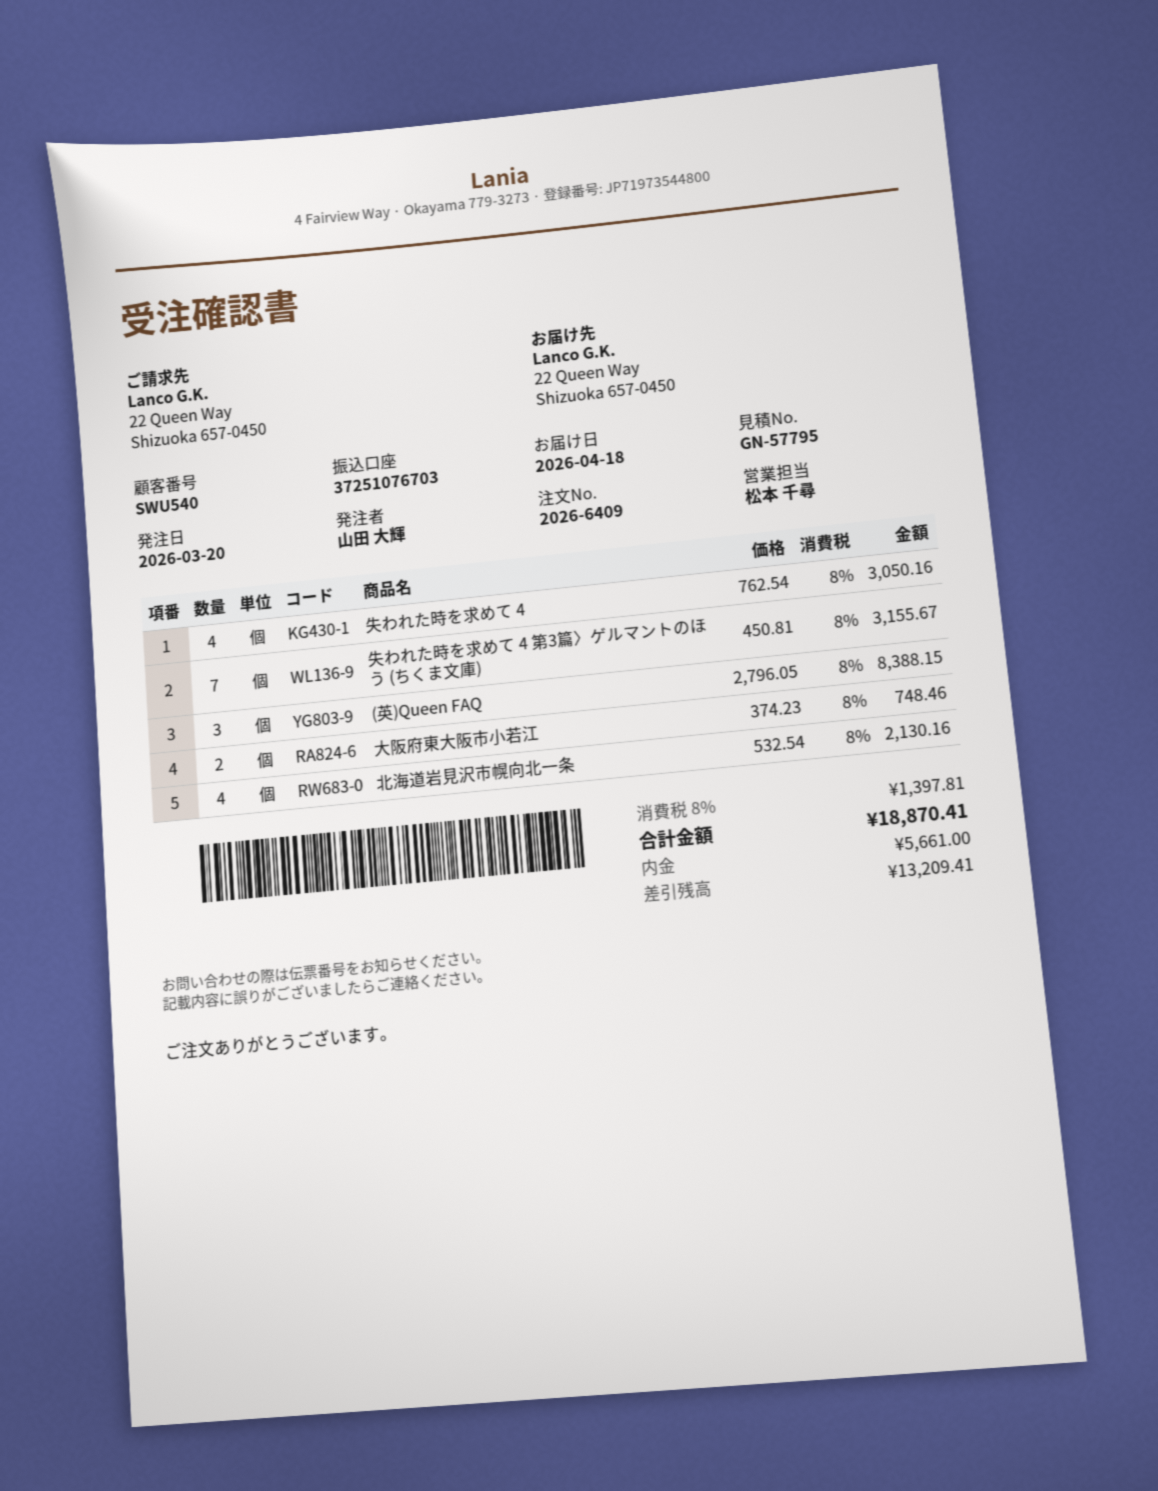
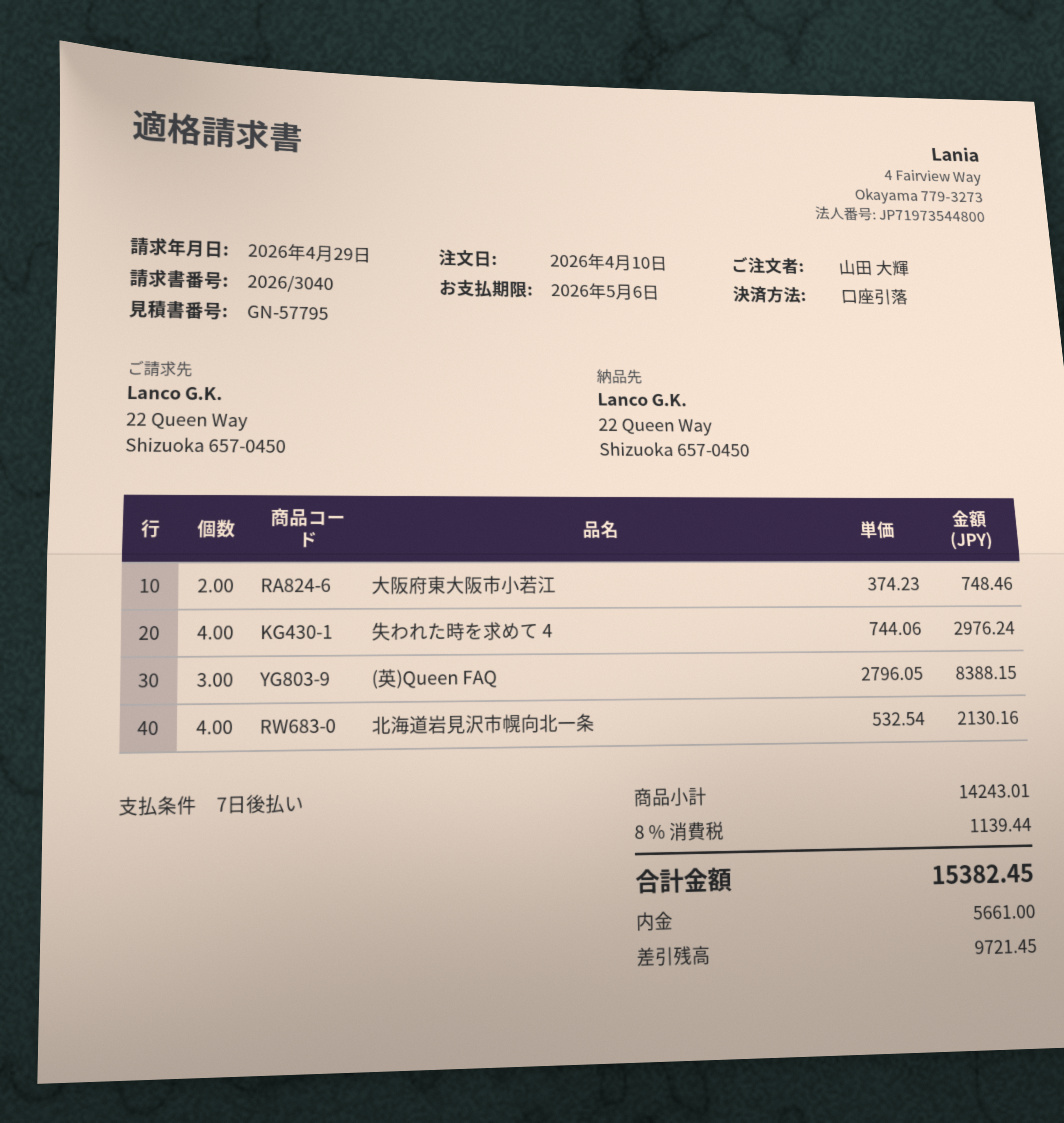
order date: 2026-03-20 -> 2026-04-10
失われた時を求めて 4: 4 x 762.54 = 3050.16 -> 4 x 744.06 = 2976.24
失われた時を求めて 4 第3篇〉ゲルマントのほう (ちくま文庫): 7 x 450.81 = 3155.67 -> none
tax: 8% = 1397.81 -> 8% = 1139.44
total: 18870.41 -> 15382.45
balance: 13209.41 -> 9721.45

